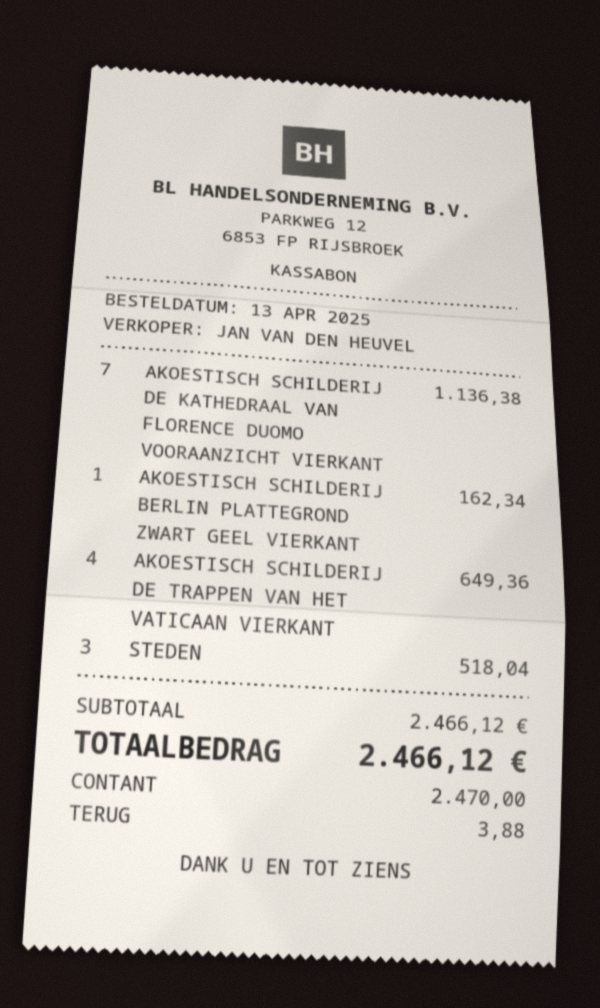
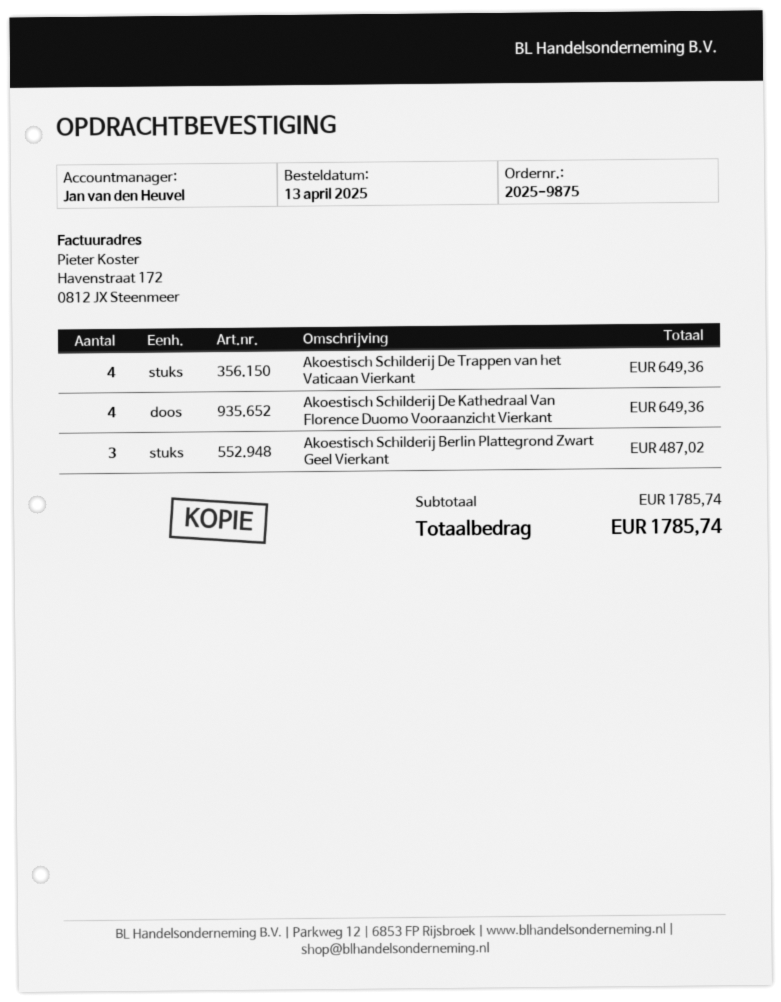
AKOESTISCH SCHILDERIJ DE KATHEDRAAL VAN FLORENCE DUOMO VOORAANZICHT VIERKANT: 7 for 1136.38 -> 4 for 649.36
AKOESTISCH SCHILDERIJ BERLIN PLATTEGROND ZWART GEEL VIERKANT: 1 for 162.34 -> 3 for 487.02
STEDEN: 3 for 518.04 -> none
subtotal: 2466.12 -> 1785.74
total: 2466.12 -> 1785.74

